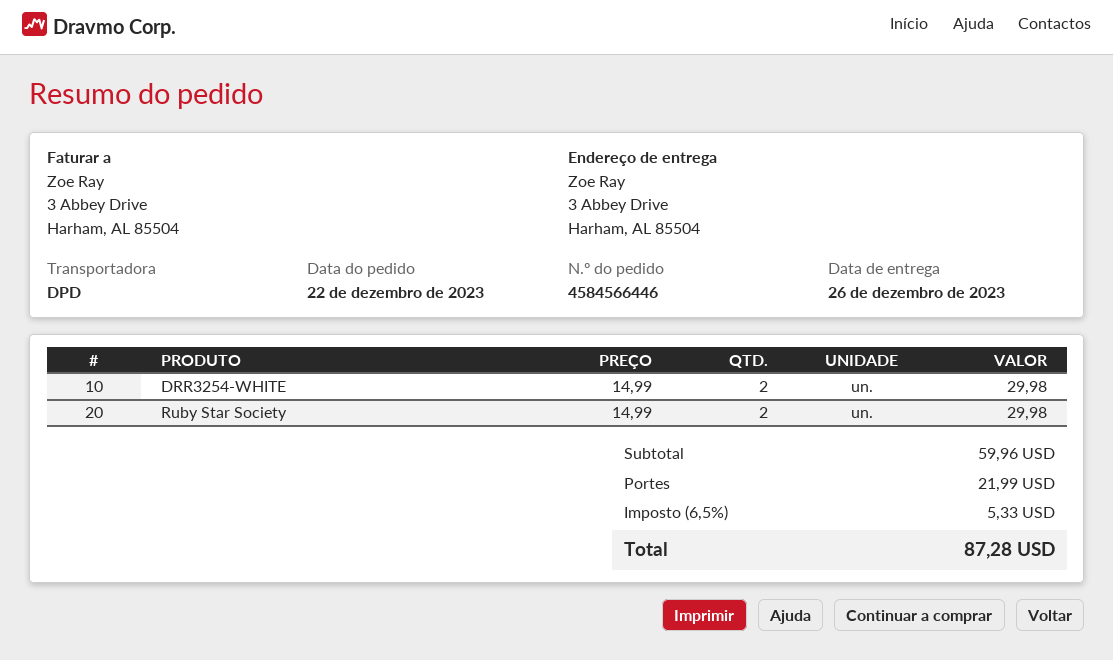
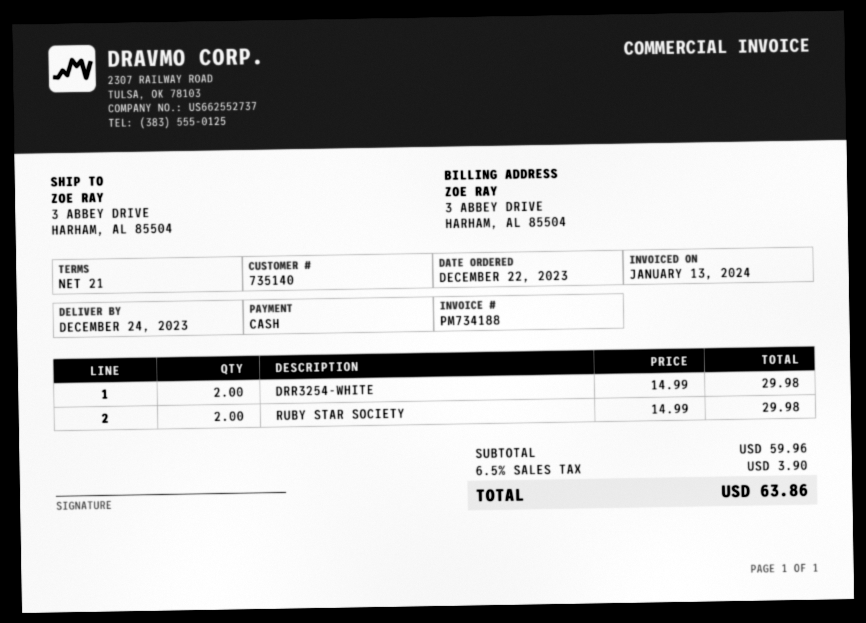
delivery date: 2023-12-26 -> 2023-12-24
shipping: 21.99 -> none
tax: 6.5% = 5.33 -> 6.5% = 3.90
total: 87.28 -> 63.86

